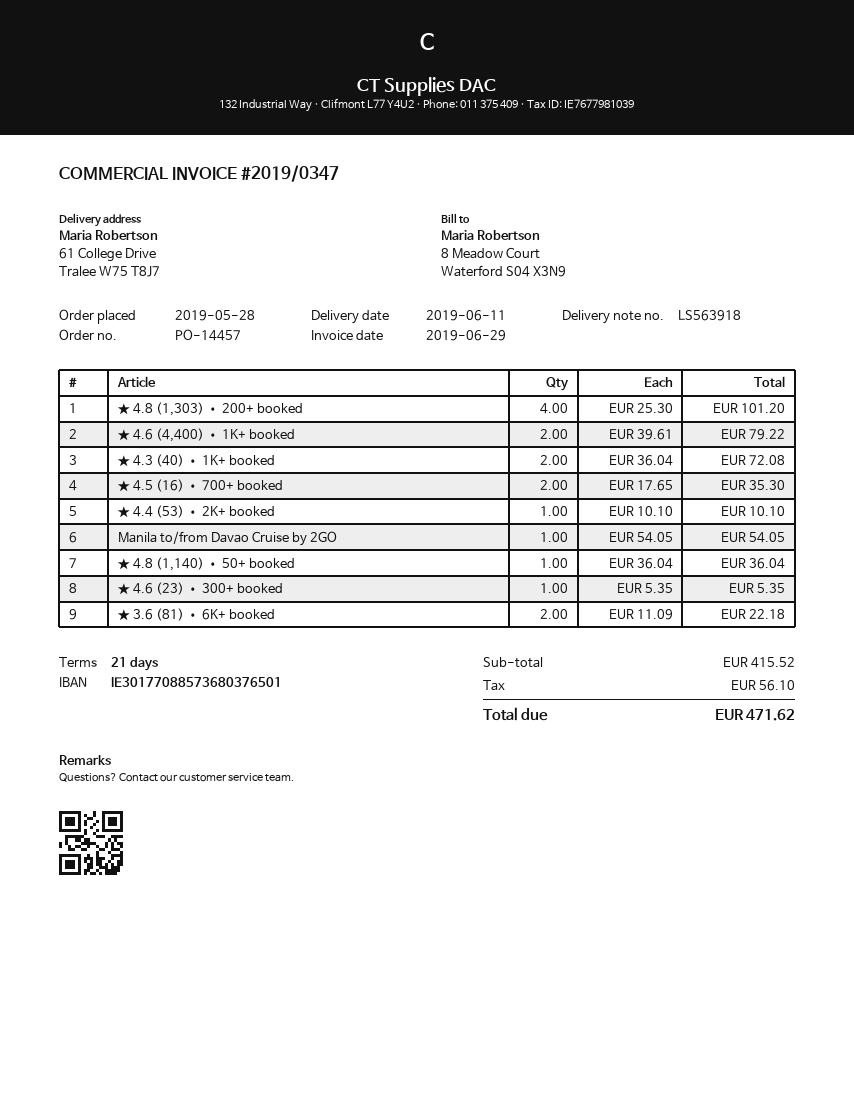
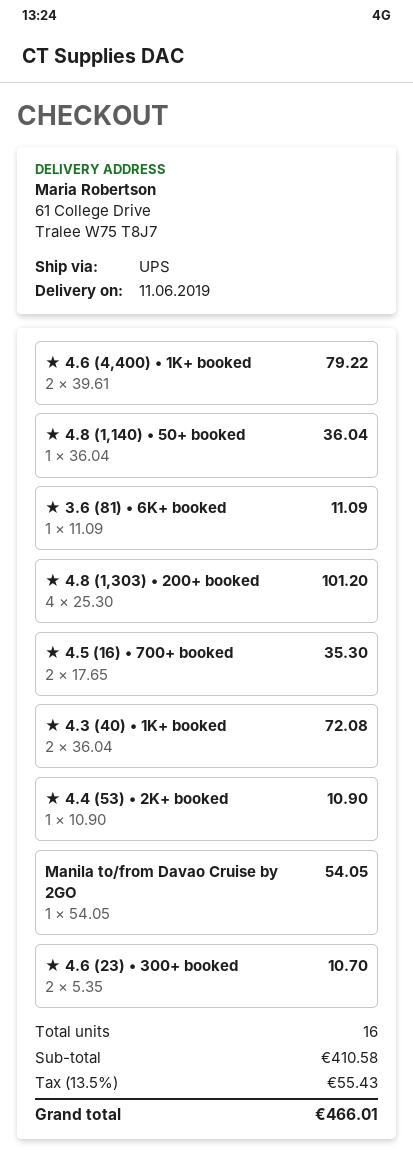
★ 4.4 (53) • 2K+ booked: 1 x 10.10 = 10.10 -> 1 x 10.90 = 10.90
★ 4.6 (23) • 300+ booked: 1 x 5.35 = 5.35 -> 2 x 5.35 = 10.70
★ 3.6 (81) • 6K+ booked: 2 x 11.09 = 22.18 -> 1 x 11.09 = 11.09
subtotal: 415.52 -> 410.58
tax: 56.10 -> 55.43
total: 471.62 -> 466.01

